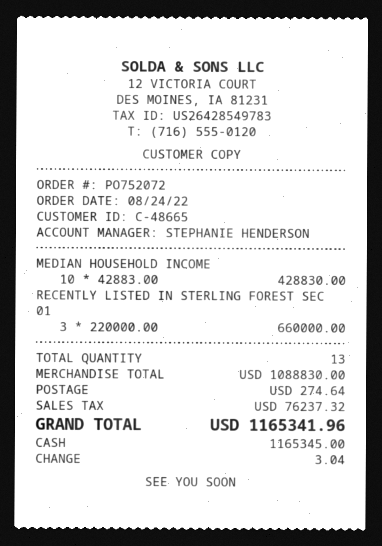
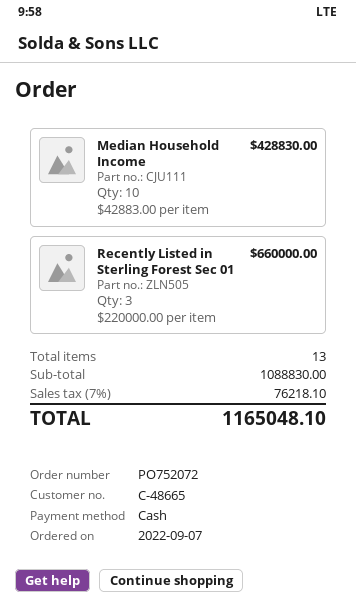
order date: 2022-08-24 -> 2022-09-07
shipping: 274.64 -> none
tax: 76237.32 -> 76218.10
total: 1165341.96 -> 1165048.10

